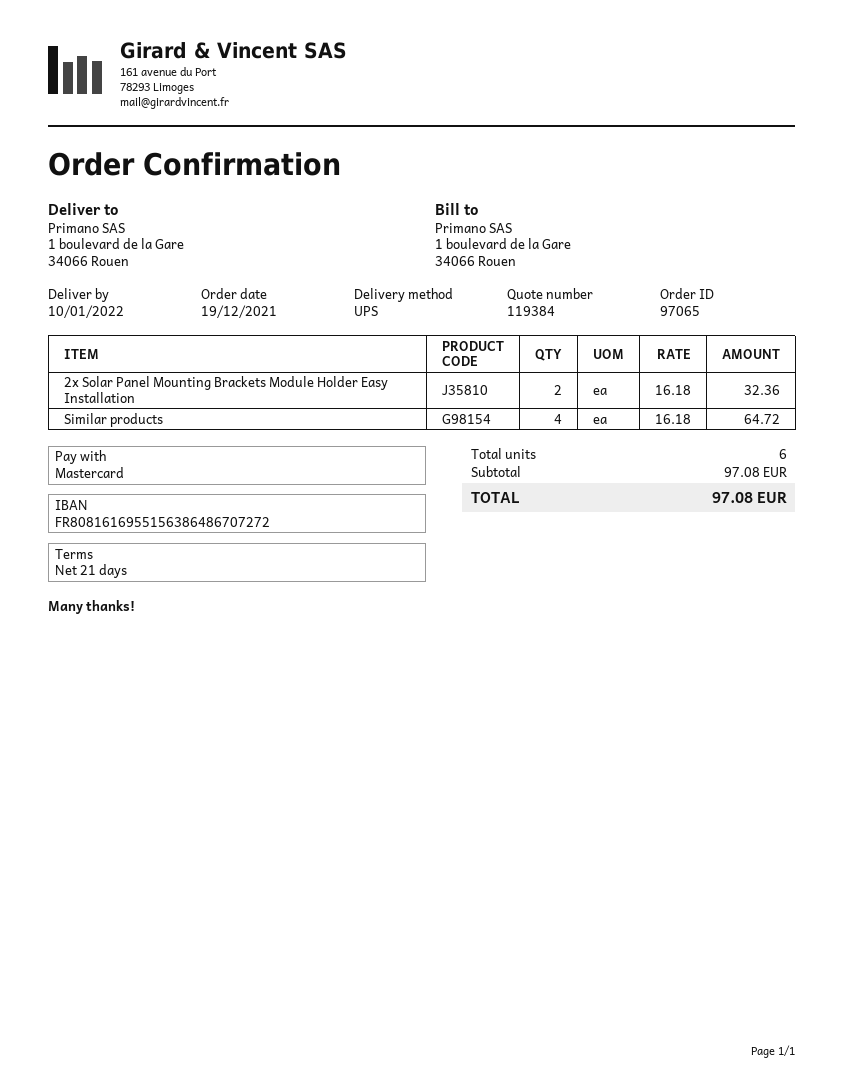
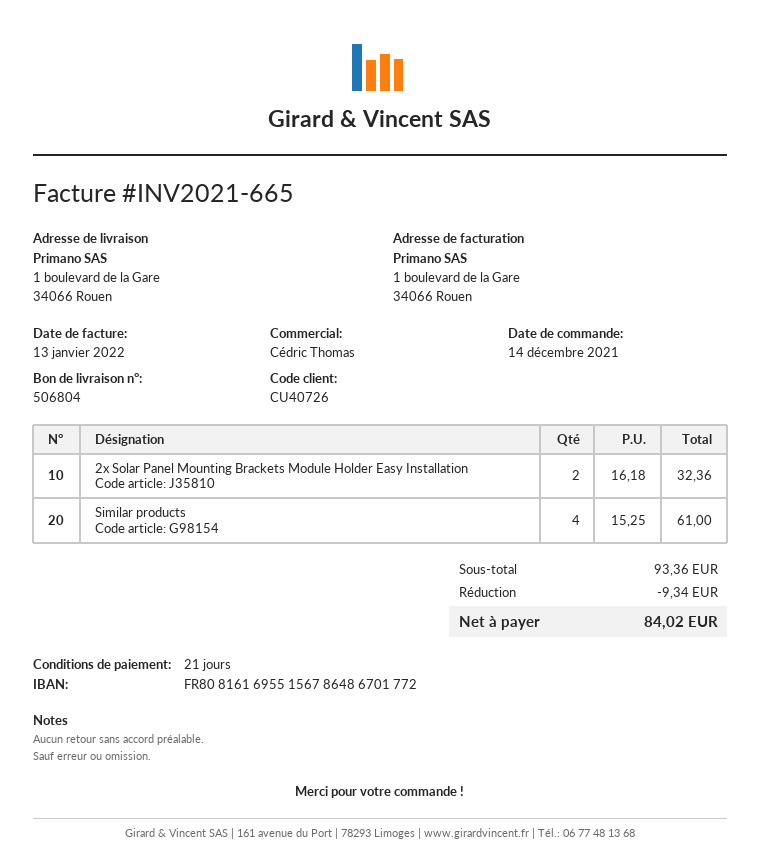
order date: 2021-12-19 -> 2021-12-14
bank account: FR8081616955156386486707272 -> FR8081616955156786486701772
Similar products: 4 x 16.18 = 64.72 -> 4 x 15.25 = 61.00
subtotal: 97.08 -> 93.36
discount: none -> 9.34
total: 97.08 -> 84.02

